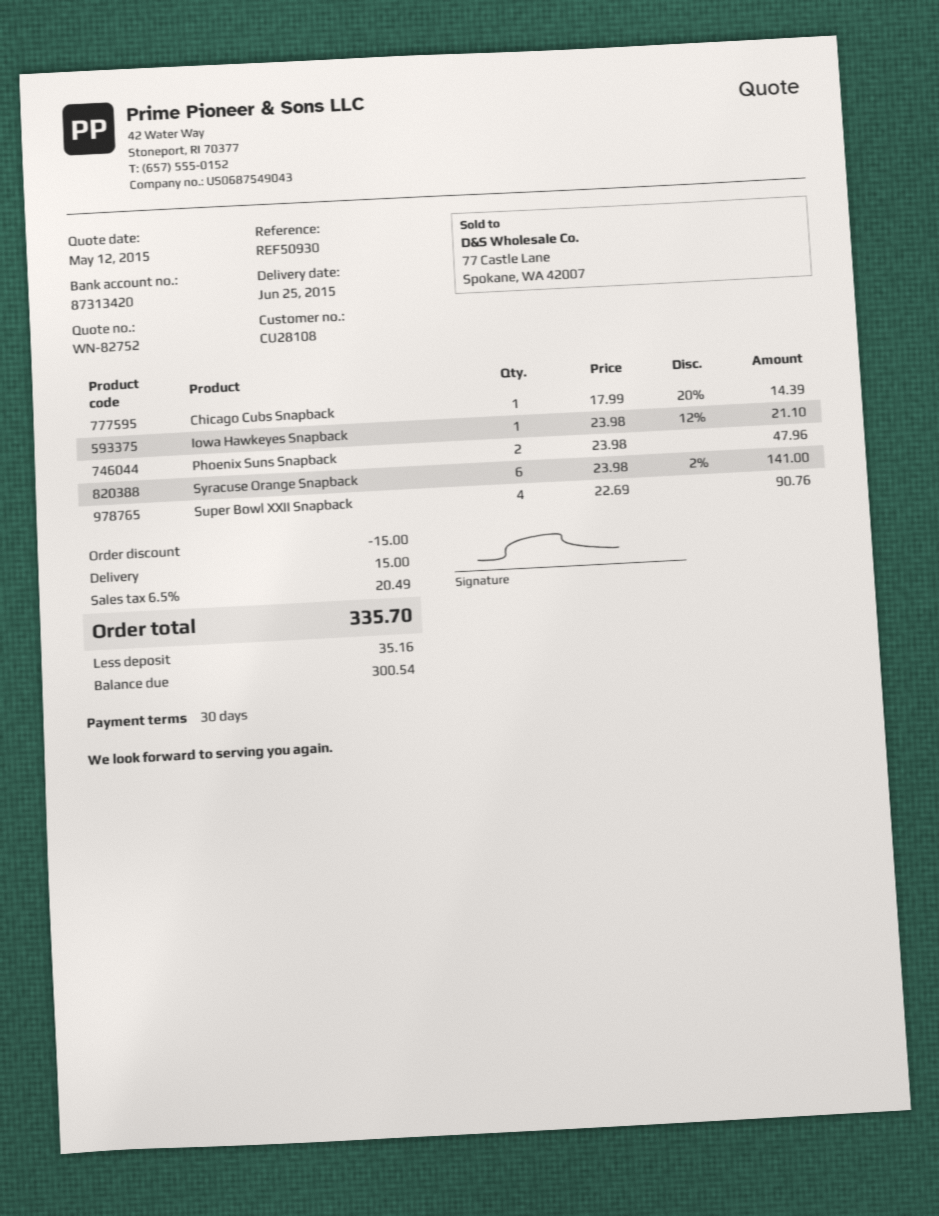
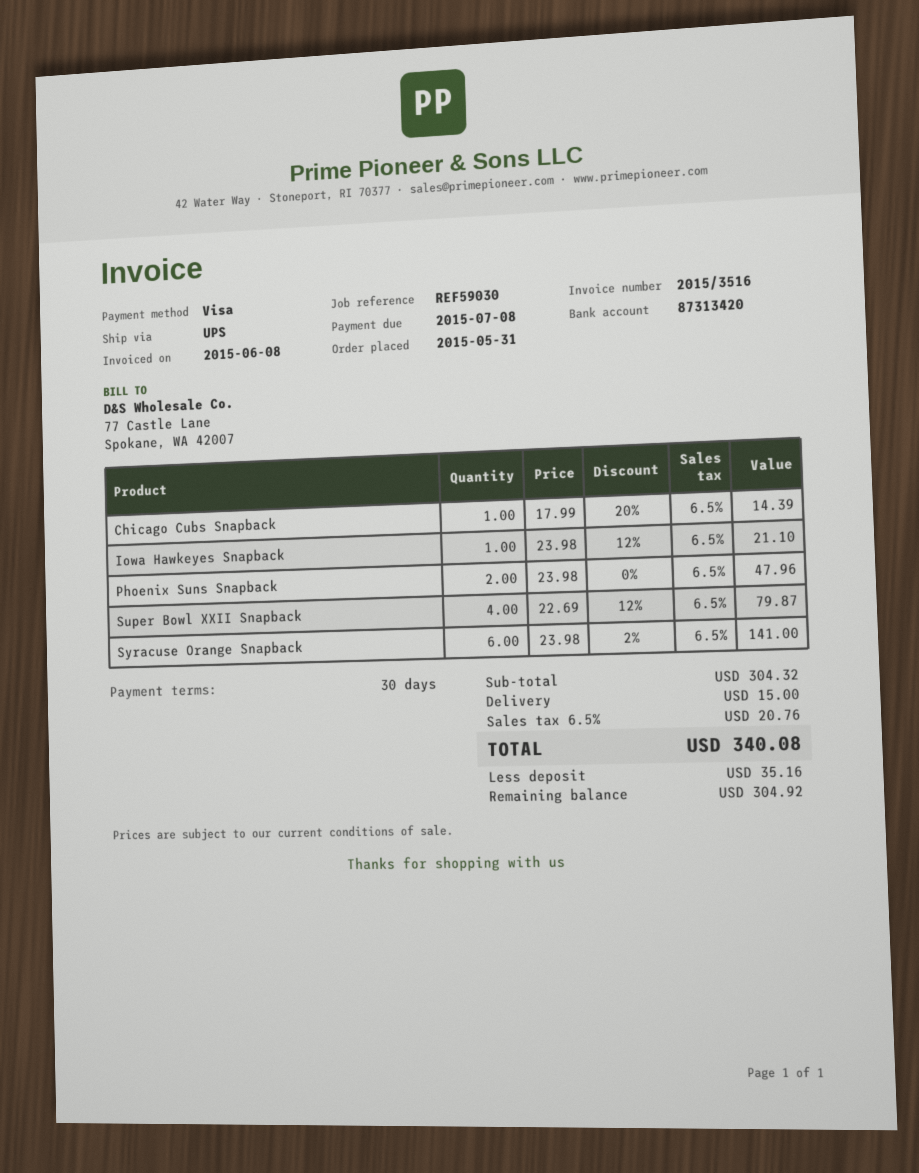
reference: REF50930 -> REF59030
Super Bowl XXII Snapback: 4 x 22.69 = 90.76 -> 4 x 22.69 - 12% = 79.87
discount: 15.00 -> none
tax: 6.5% = 20.49 -> 6.5% = 20.76
total: 335.70 -> 340.08
balance: 300.54 -> 304.92

